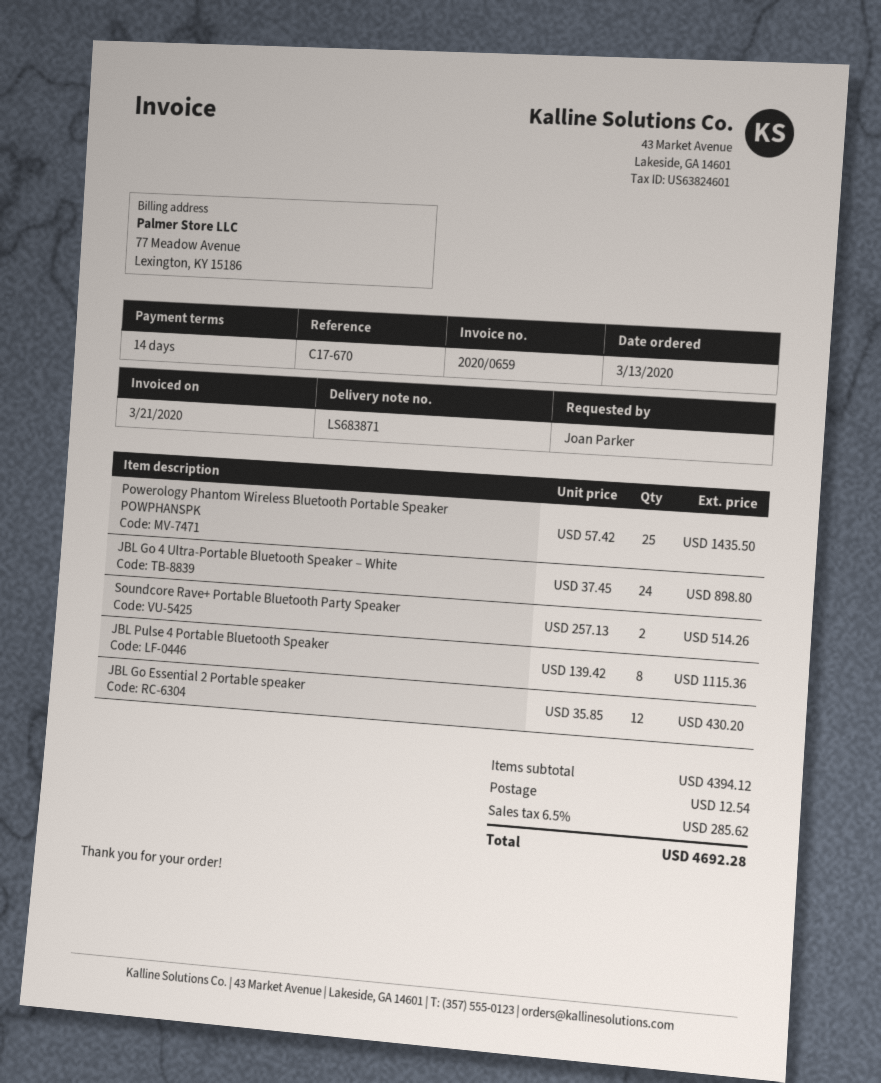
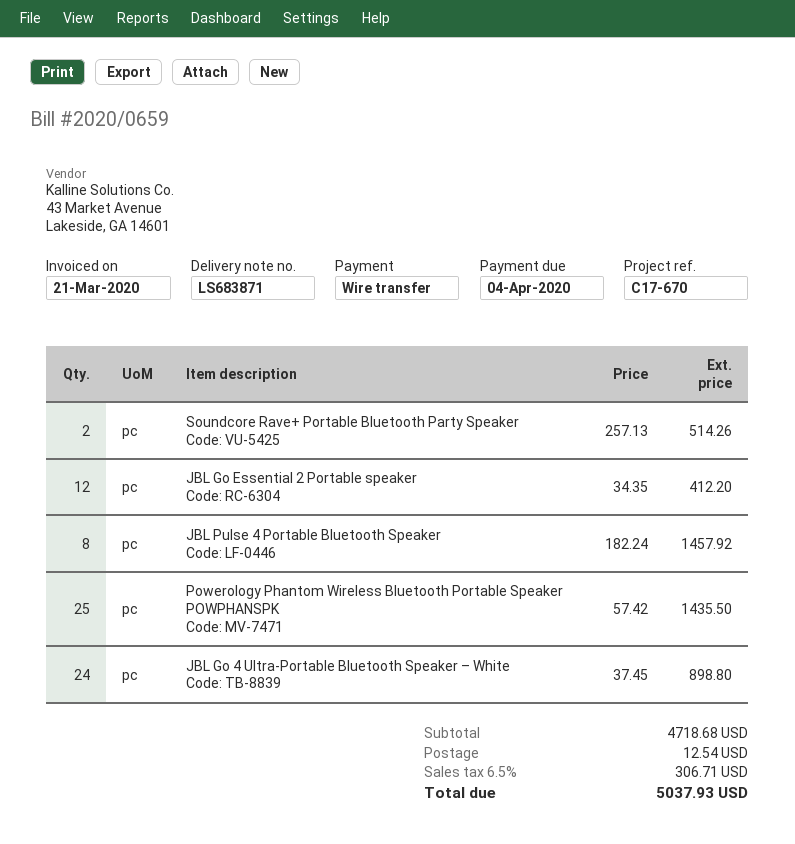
JBL Pulse 4 Portable Bluetooth Speaker: 8 x 139.42 = 1115.36 -> 8 x 182.24 = 1457.92
JBL Go Essential 2 Portable speaker: 12 x 35.85 = 430.20 -> 12 x 34.35 = 412.20
subtotal: 4394.12 -> 4718.68
tax: 6.5% = 285.62 -> 6.5% = 306.71
total: 4692.28 -> 5037.93

